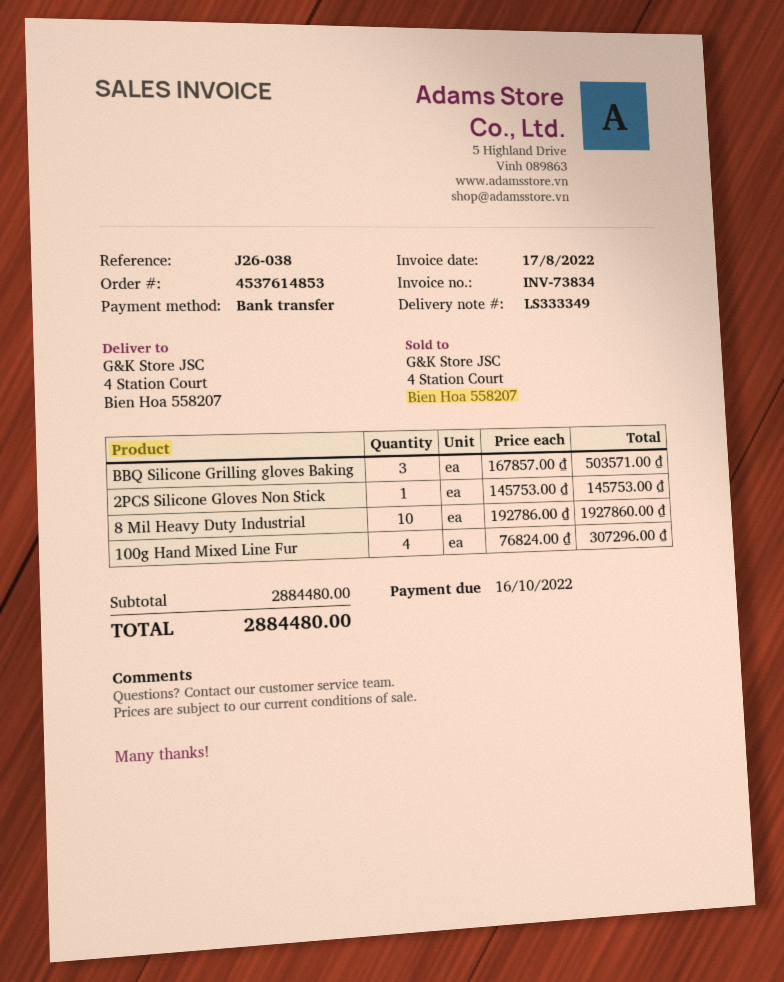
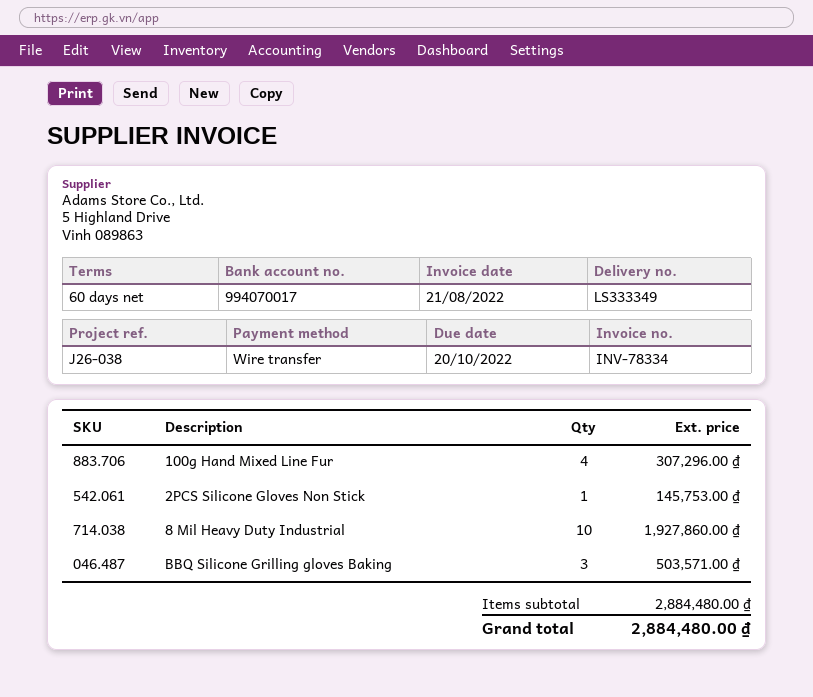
invoice number: INV-73834 -> INV-78334
invoice date: 2022-08-17 -> 2022-08-21
due date: 2022-10-16 -> 2022-10-20

